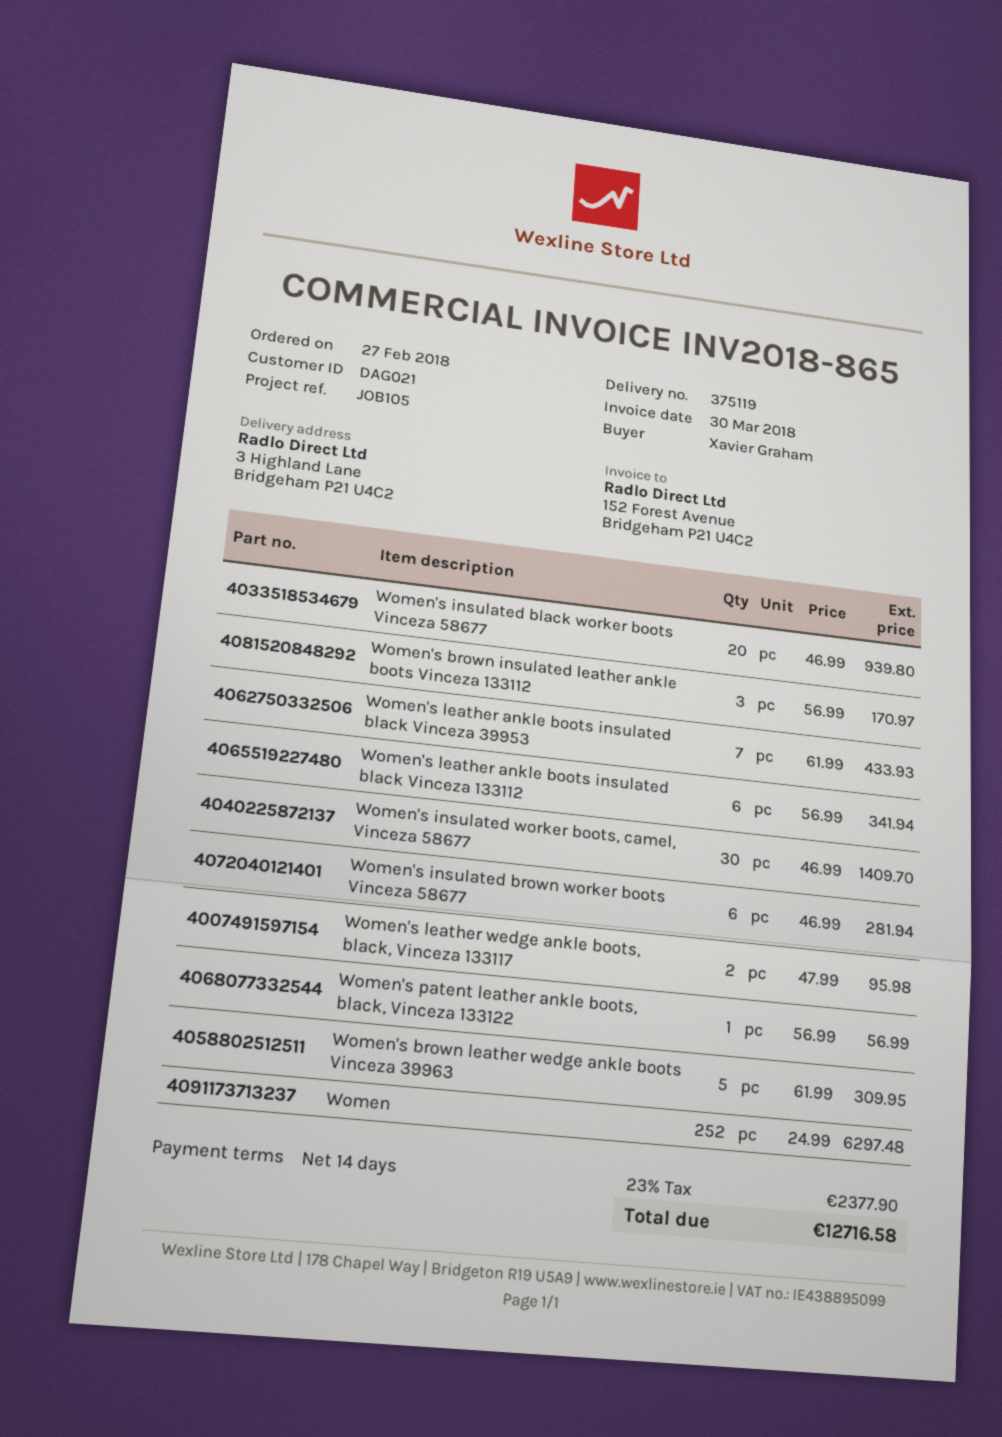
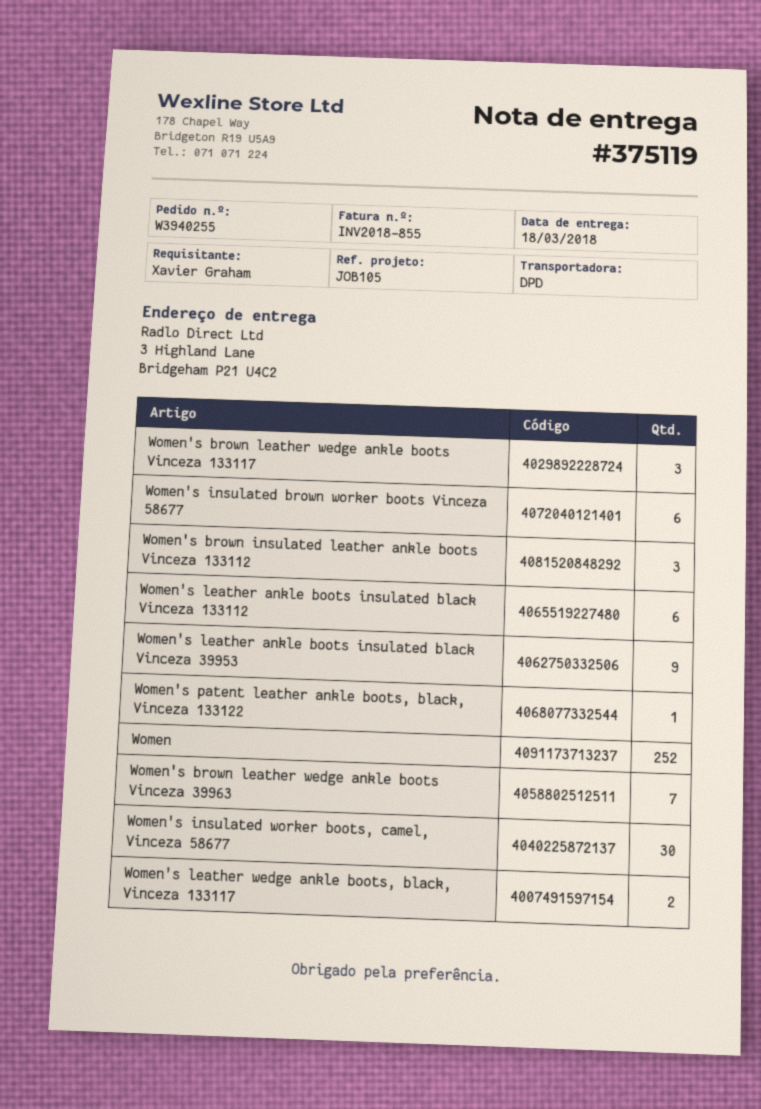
invoice number: INV2018-865 -> INV2018-855
Women's insulated black worker boots Vinceza 58677: 20 -> none
Women's leather ankle boots insulated black Vinceza 39953: 7 -> 9
Women's brown leather wedge ankle boots Vinceza 39963: 5 -> 7
Women's brown leather wedge ankle boots Vinceza 133117: none -> 3

